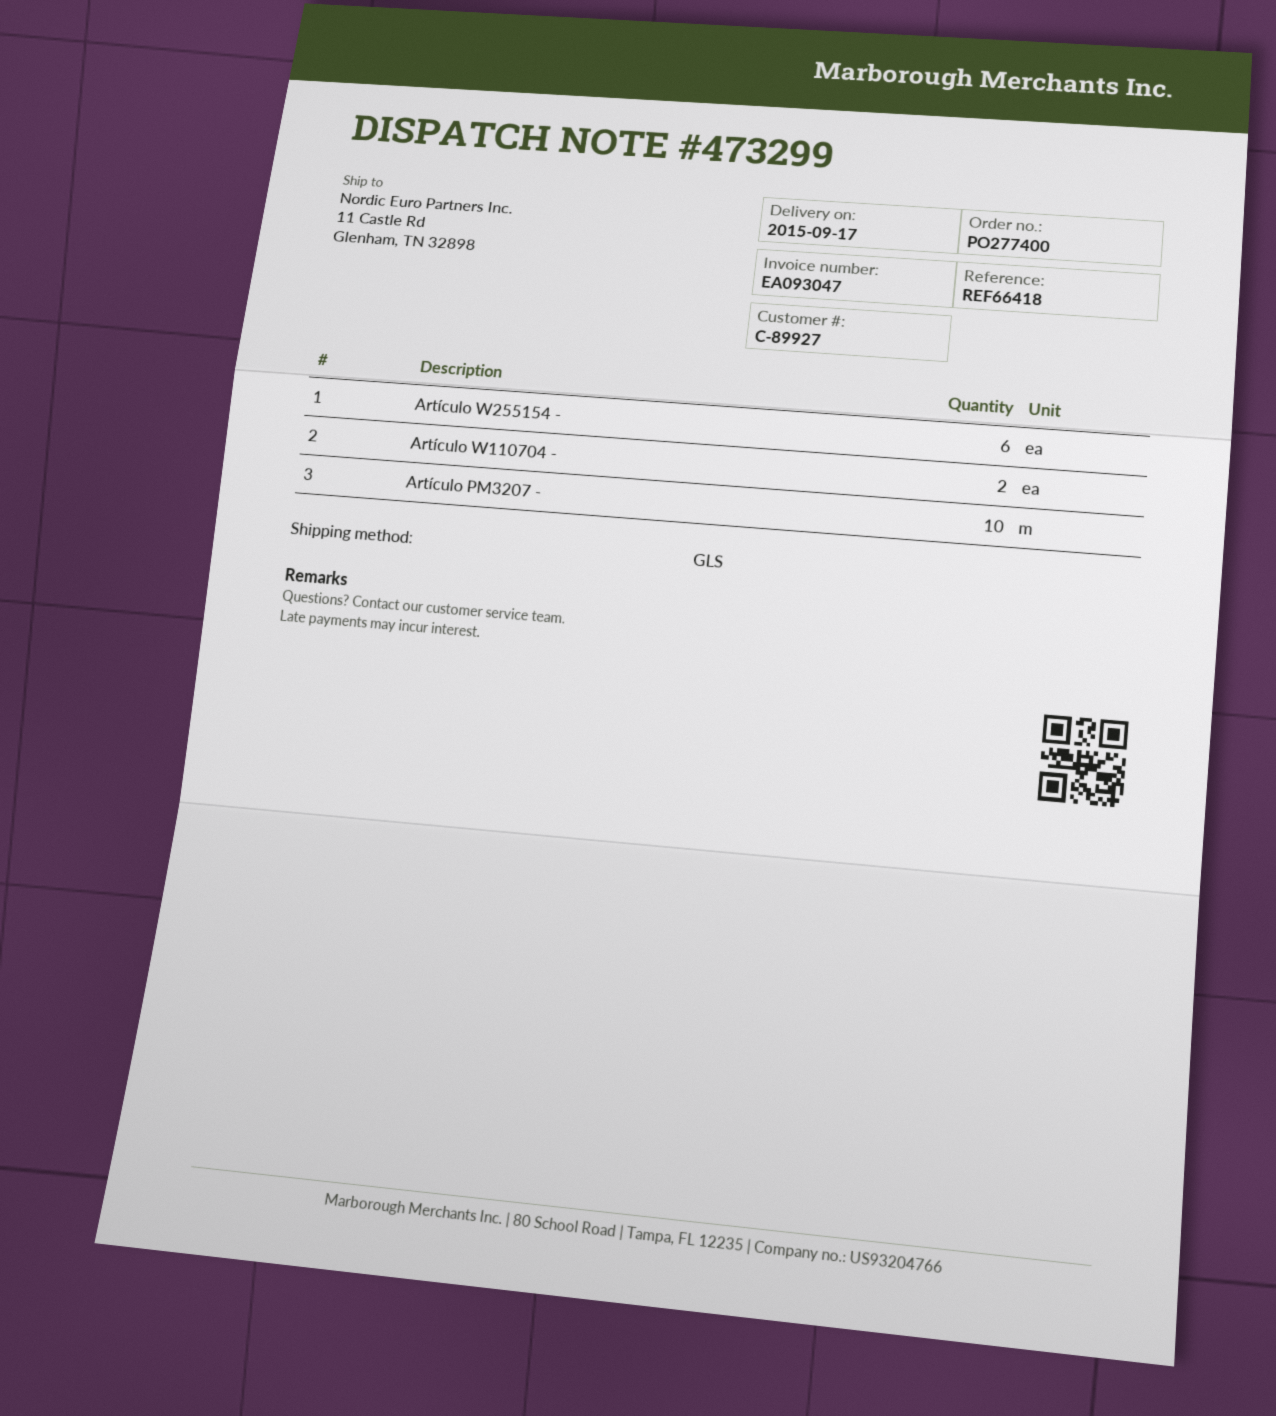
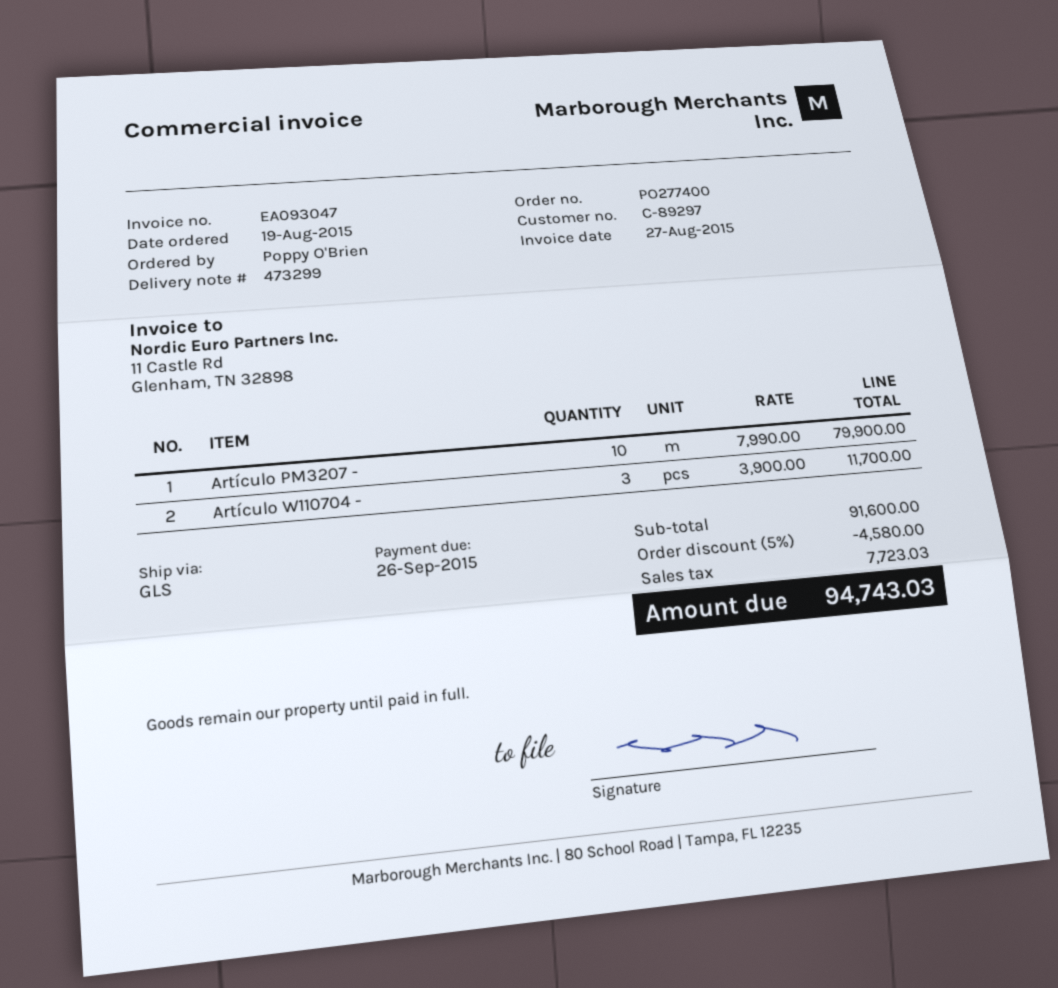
customer number: C-89927 -> C-89297
Artículo W255154 -: 6 -> none
Artículo W110704 -: 2 -> 3

